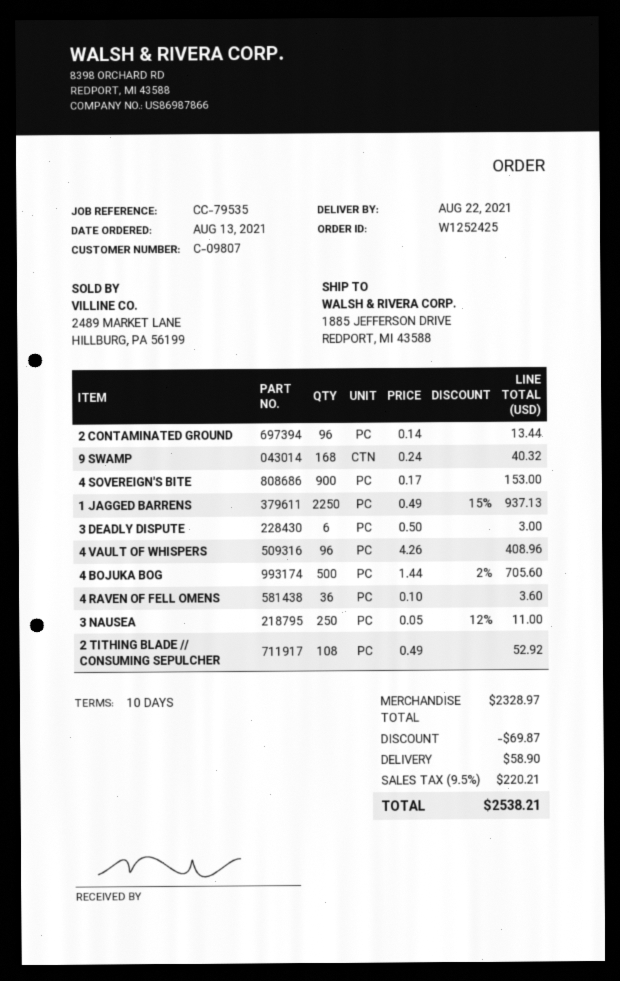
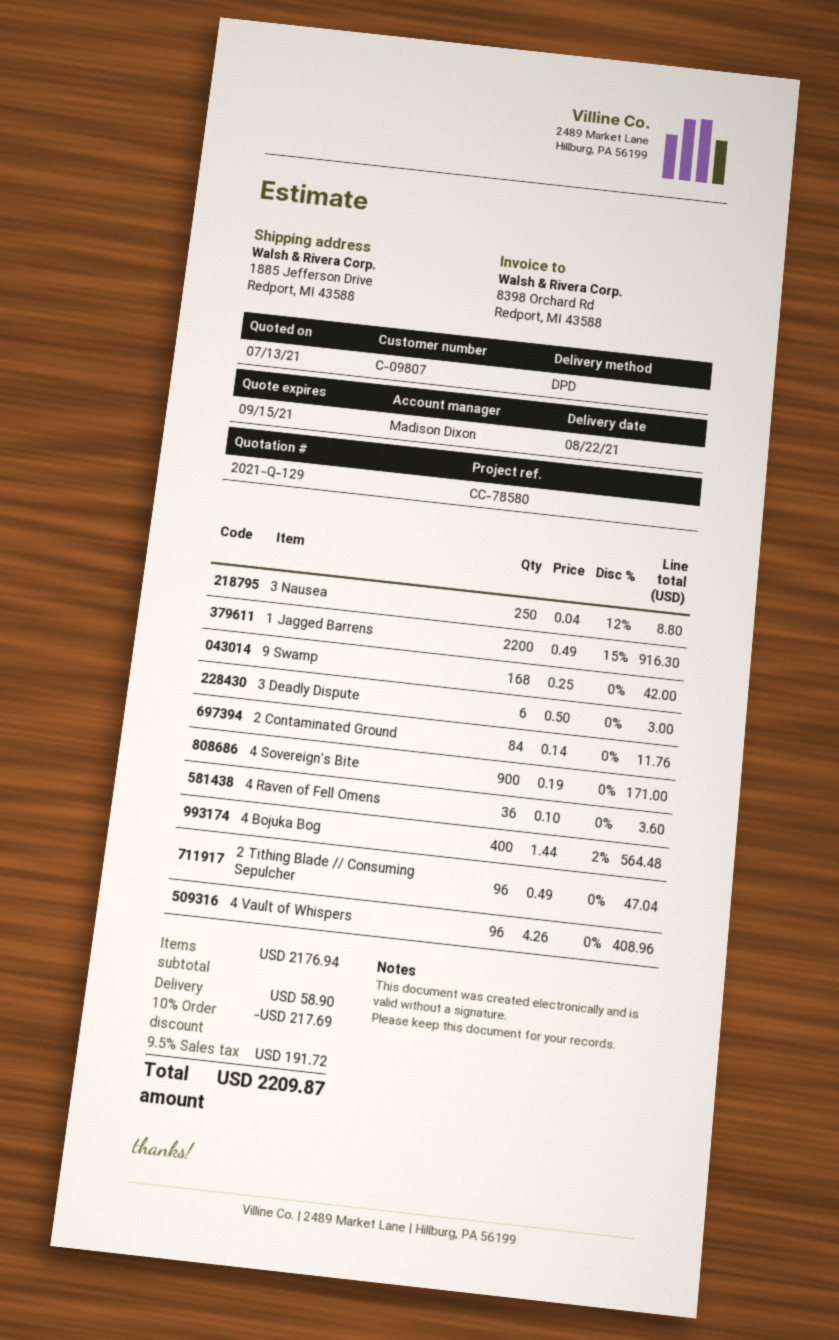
reference: CC-79535 -> CC-78580
2 CONTAMINATED GROUND: 96 x 0.14 = 13.44 -> 84 x 0.14 = 11.76
9 SWAMP: 168 x 0.24 = 40.32 -> 168 x 0.25 = 42.00
4 SOVEREIGN'S BITE: 900 x 0.17 = 153.00 -> 900 x 0.19 = 171.00
1 JAGGED BARRENS: 2250 x 0.49 - 15% = 937.13 -> 2200 x 0.49 - 15% = 916.30
4 BOJUKA BOG: 500 x 1.44 - 2% = 705.60 -> 400 x 1.44 - 2% = 564.48
3 NAUSEA: 250 x 0.05 - 12% = 11.00 -> 250 x 0.04 - 12% = 8.80
2 TITHING BLADE // CONSUMING SEPULCHER: 108 x 0.49 = 52.92 -> 96 x 0.49 = 47.04
subtotal: 2328.97 -> 2176.94
discount: 69.87 -> 217.69
tax: 9.5% = 220.21 -> 9.5% = 191.72
total: 2538.21 -> 2209.87

